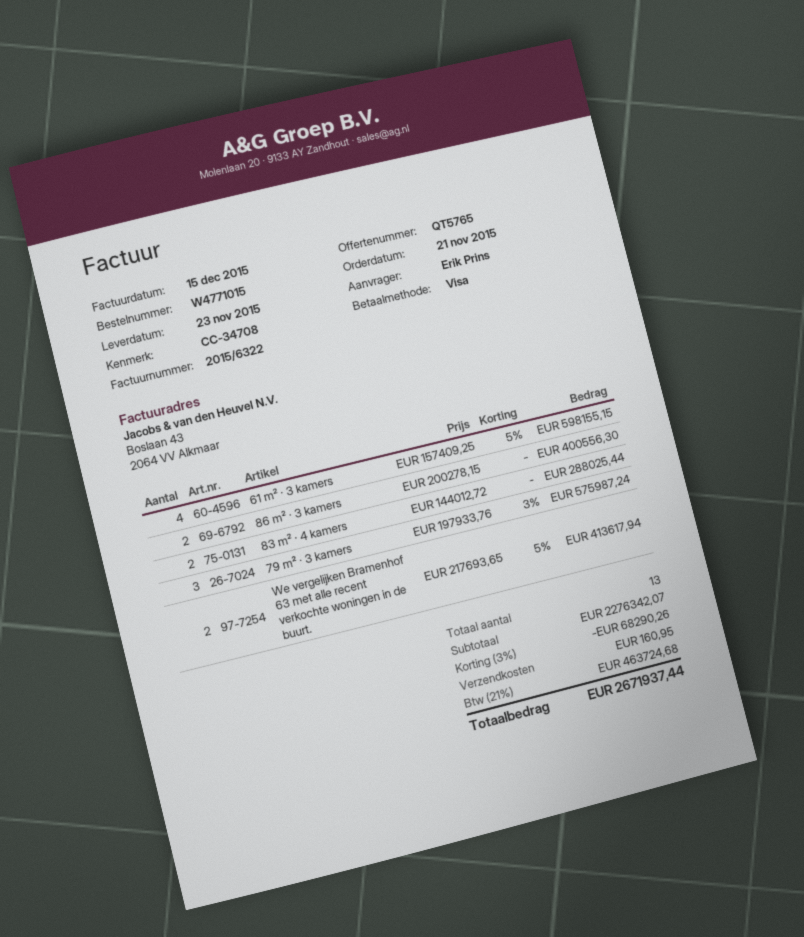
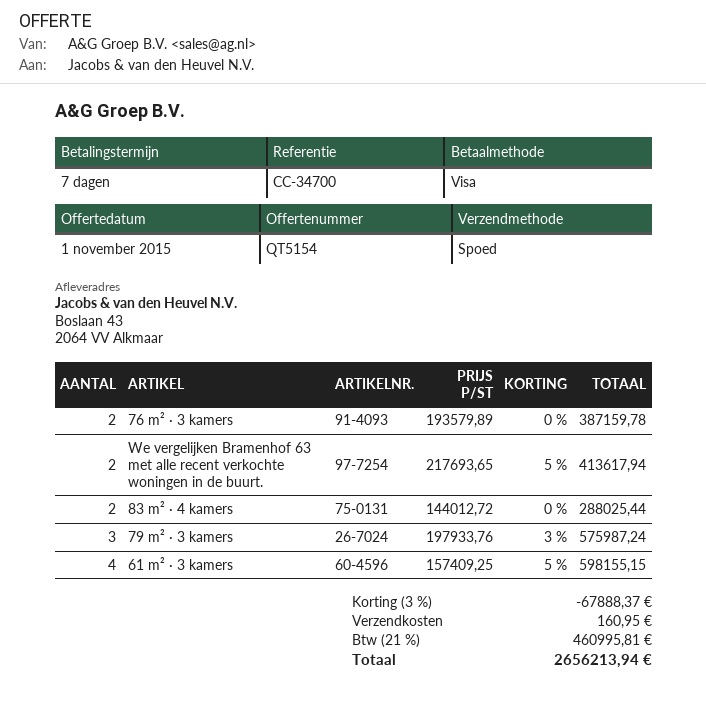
quote number: QT5765 -> QT5154
reference: CC-34708 -> CC-34700
86 m² · 3 kamers: 2 x 200278.15 = 400556.30 -> none
76 m² · 3 kamers: none -> 2 x 193579.89 = 387159.78
discount: 3% = 68290.26 -> 3% = 67888.37
tax: 21% = 463724.68 -> 21% = 460995.81
total: 2671937.44 -> 2656213.94

